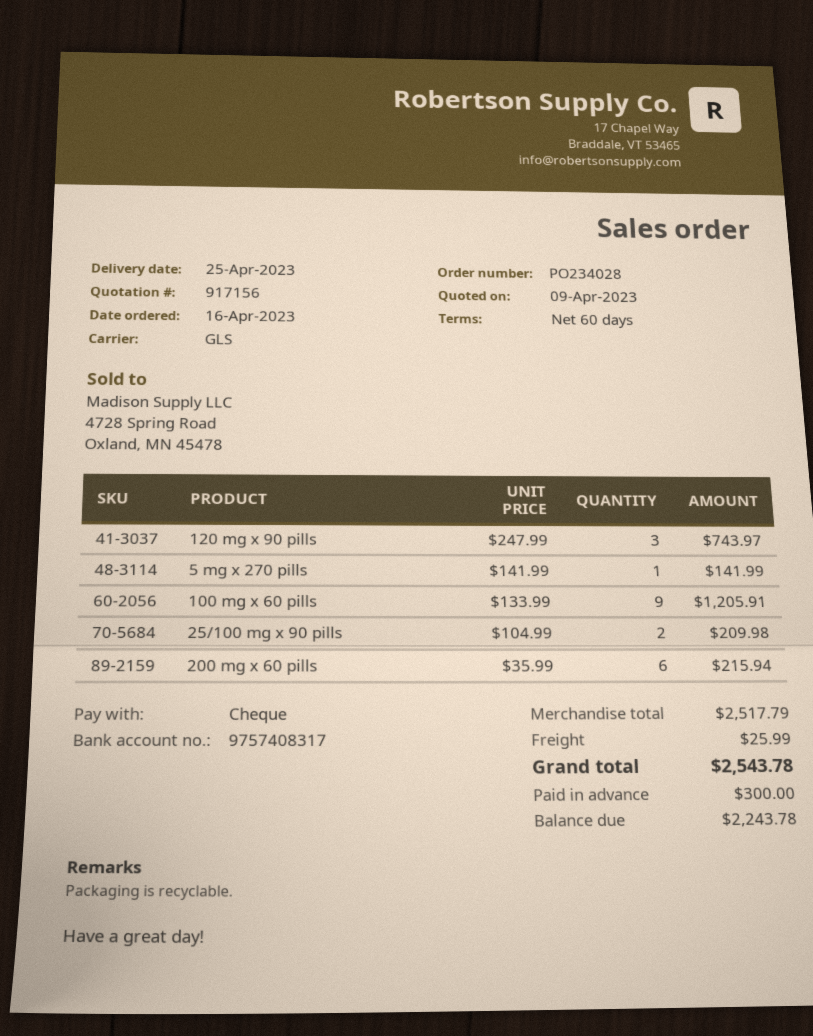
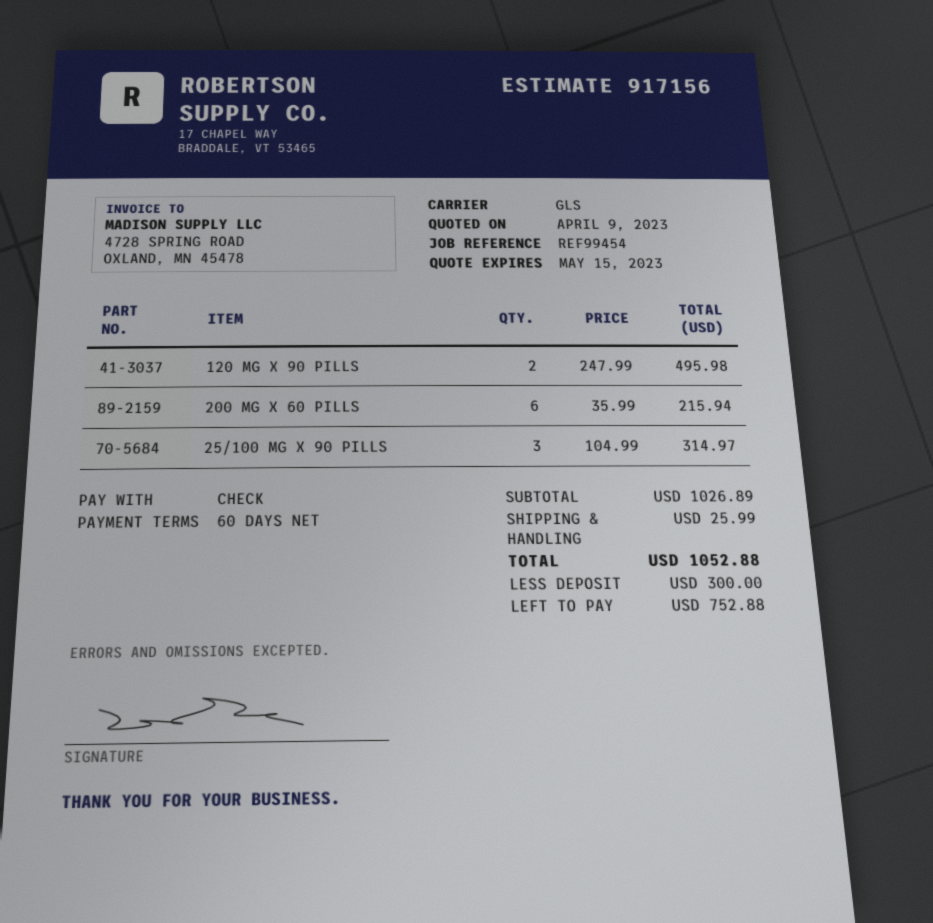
120 mg x 90 pills: 3 x 247.99 = 743.97 -> 2 x 247.99 = 495.98
5 mg x 270 pills: 1 x 141.99 = 141.99 -> none
100 mg x 60 pills: 9 x 133.99 = 1205.91 -> none
25/100 mg x 90 pills: 2 x 104.99 = 209.98 -> 3 x 104.99 = 314.97
subtotal: 2517.79 -> 1026.89
total: 2543.78 -> 1052.88
balance: 2243.78 -> 752.88

